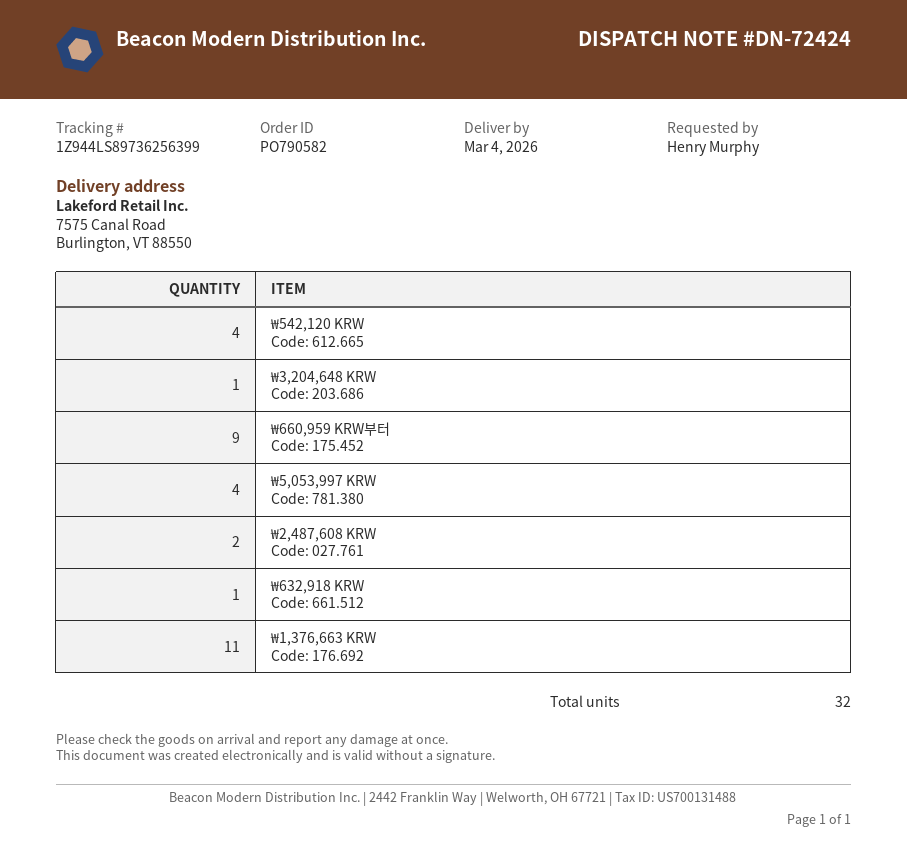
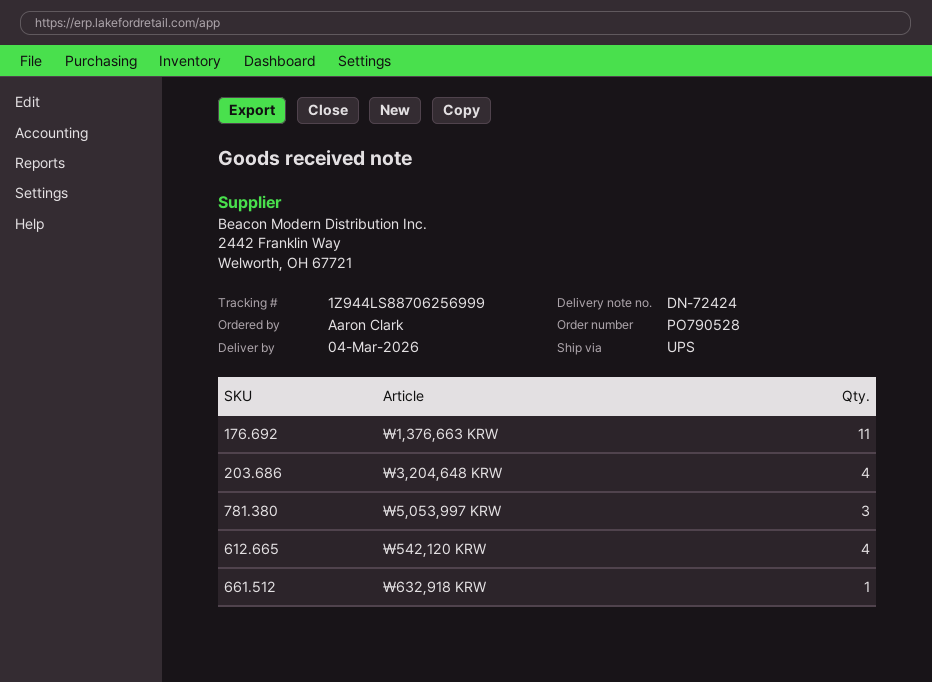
order number: PO790582 -> PO790528
ordered by: Henry Murphy -> Aaron Clark
tracking number: 1Z944LS89736256399 -> 1Z944LS88706256999
₩3,204,648 KRW: 1 -> 4
₩660,959 KRW부터: 9 -> none
₩5,053,997 KRW: 4 -> 3
₩2,487,608 KRW: 2 -> none

